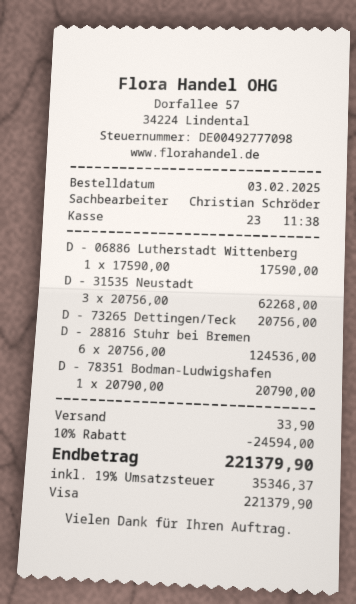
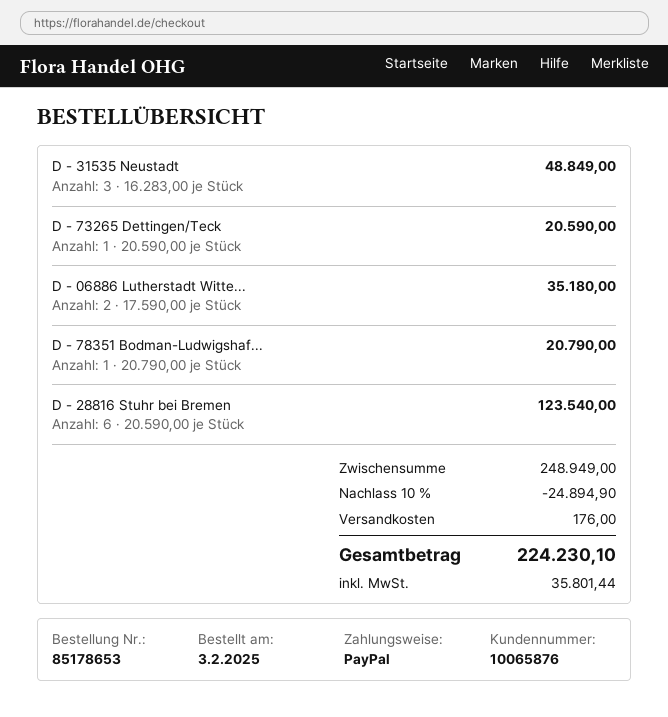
payment method: Visa -> PayPal
D - 06886 Lutherstadt Wittenberg: 1 x 17590.00 = 17590.00 -> 2 x 17590.00 = 35180.00
D - 31535 Neustadt: 3 x 20756.00 = 62268.00 -> 3 x 16283.00 = 48849.00
D - 73265 Dettingen/Teck: 1 x 20756.00 = 20756.00 -> 1 x 20590.00 = 20590.00
D - 28816 Stuhr bei Bremen: 6 x 20756.00 = 124536.00 -> 6 x 20590.00 = 123540.00
discount: 10% = 24594.00 -> 10% = 24894.90
shipping: 33.90 -> 176.00
tax: 35346.37 -> 35801.44
total: 221379.90 -> 224230.10

